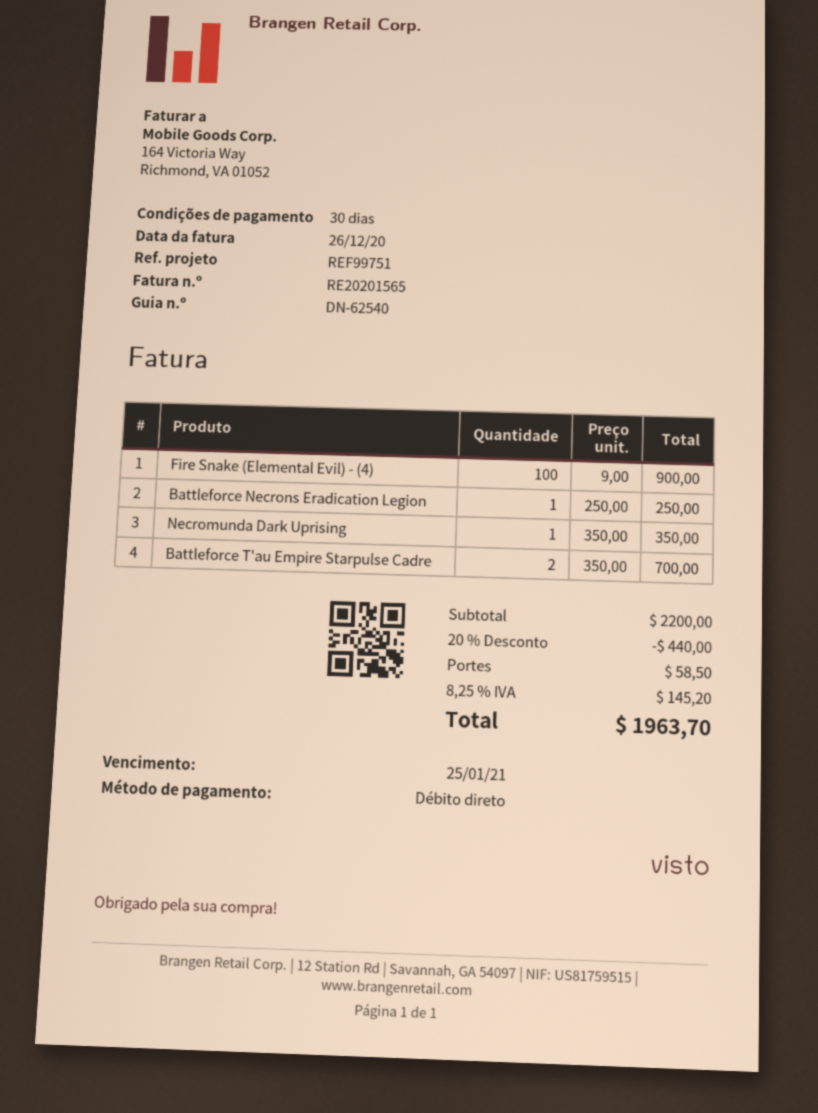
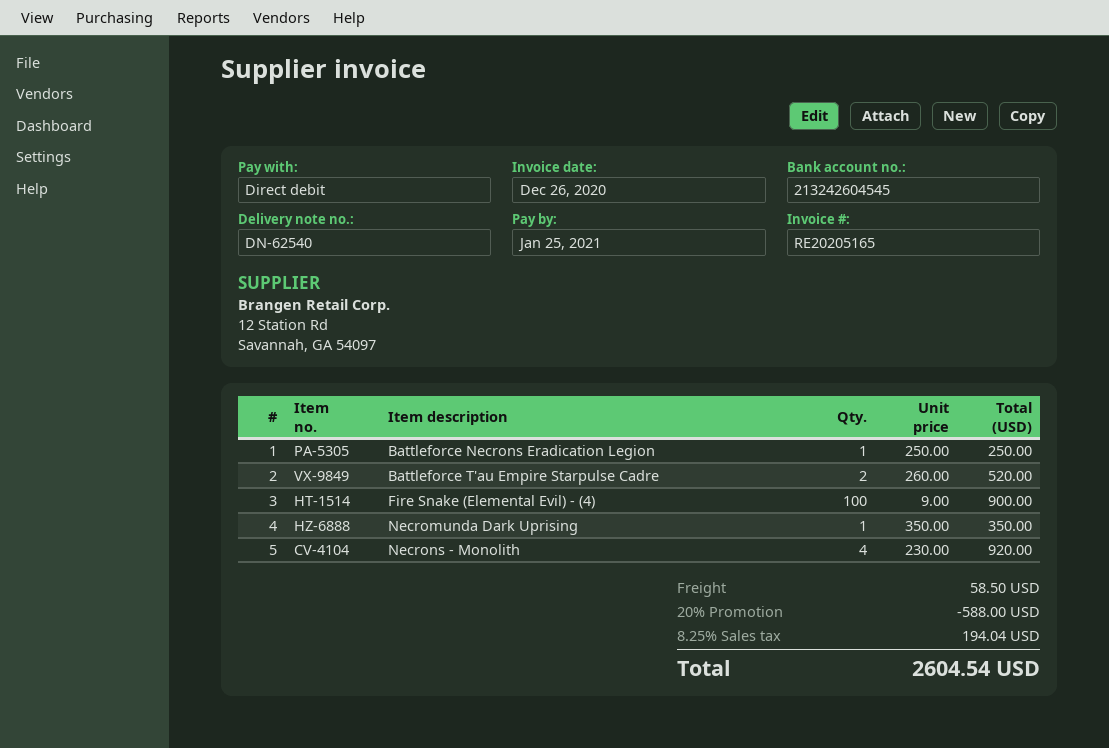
invoice number: RE20201565 -> RE20205165
Battleforce T'au Empire Starpulse Cadre: 2 x 350.00 = 700.00 -> 2 x 260.00 = 520.00
Necrons - Monolith: none -> 4 x 230.00 = 920.00
discount: 20% = 440.00 -> 20% = 588.00
tax: 8.25% = 145.20 -> 8.25% = 194.04
total: 1963.70 -> 2604.54

